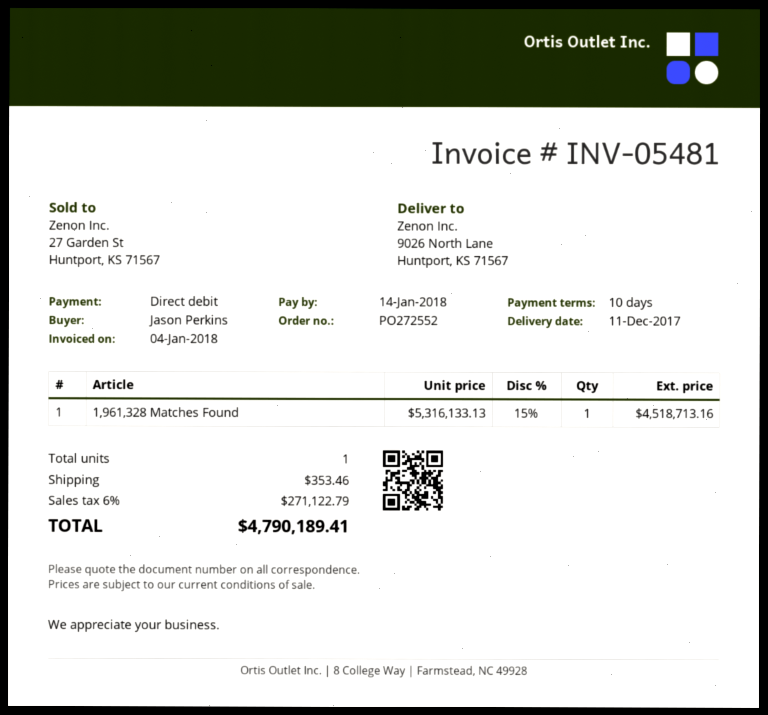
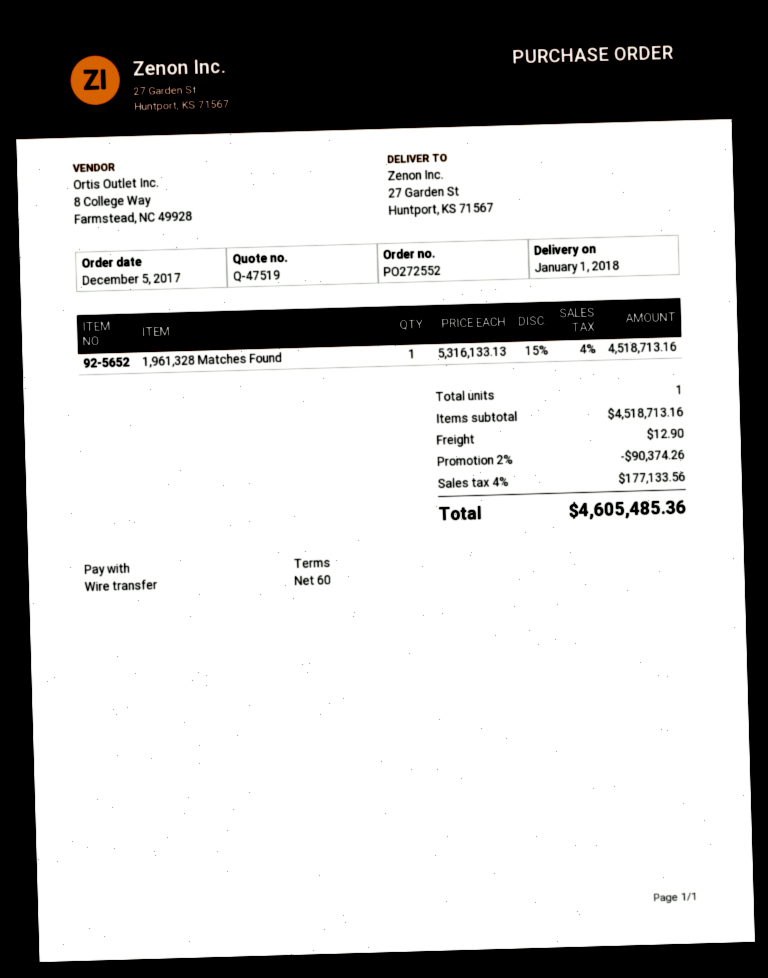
delivery date: 2017-12-11 -> 2018-01-01
payment terms: 10 days -> 60 days
payment method: direct debit -> bank transfer
ship to: 9026 North Lane, Huntport, KS 71567 -> 27 Garden St, Huntport, KS 71567
discount: none -> 2% = 90374.26
shipping: 353.46 -> 12.90
tax: 6% = 271122.79 -> 4% = 177133.56
total: 4790189.41 -> 4605485.36

